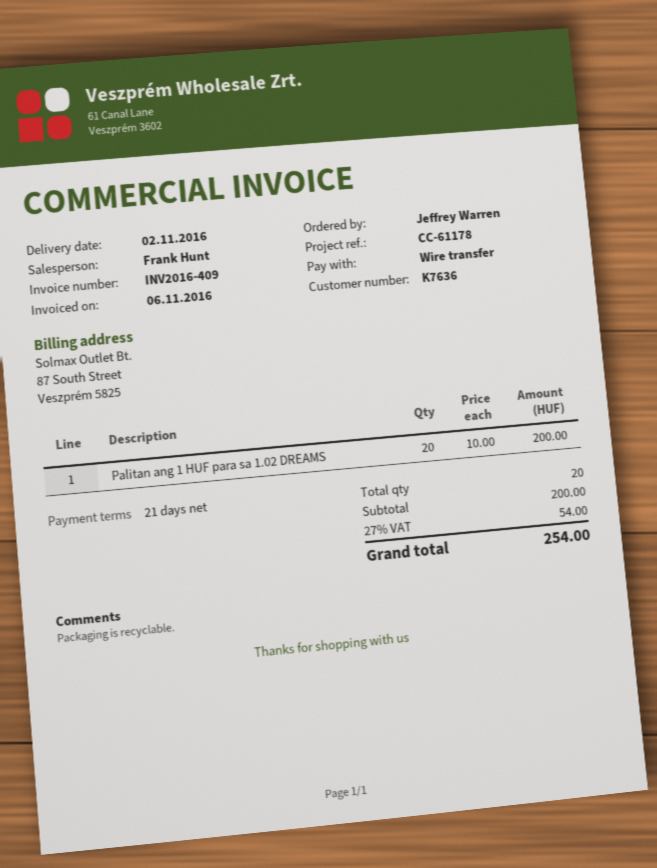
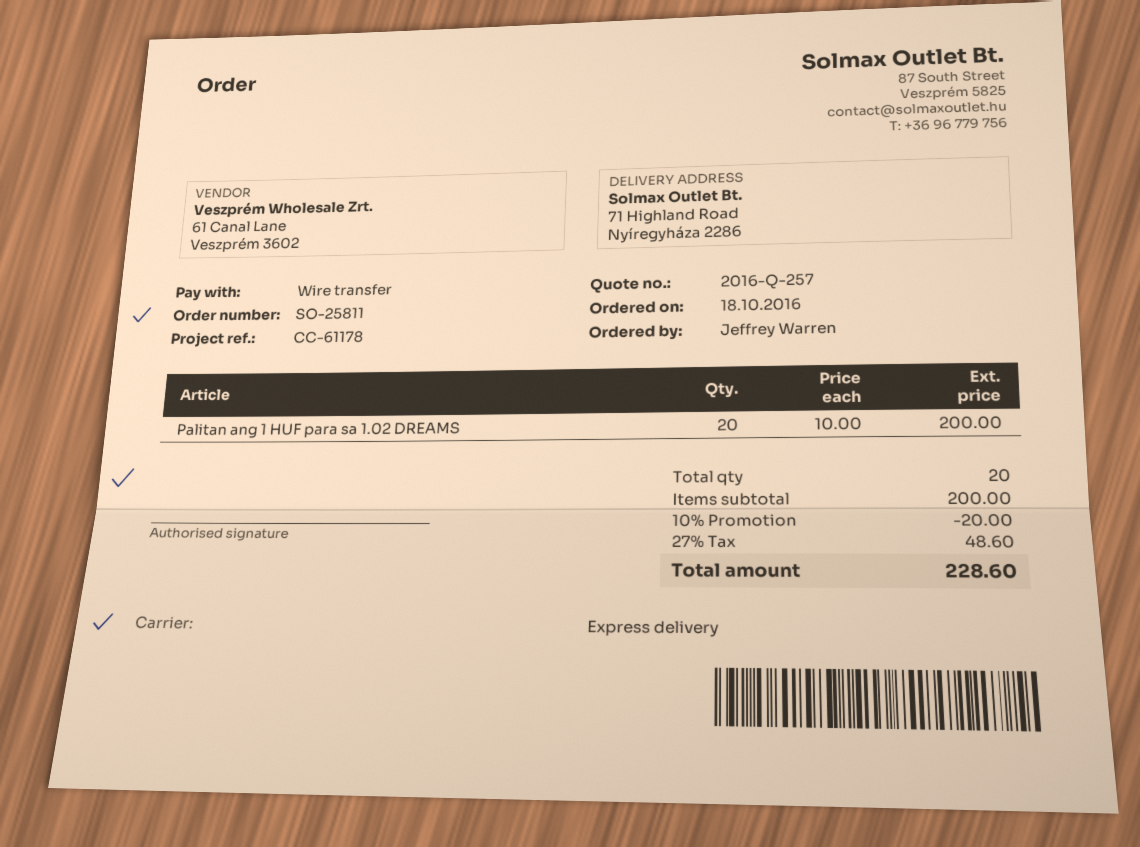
discount: none -> 10% = 20.00
tax: 27% = 54.00 -> 27% = 48.60
total: 254.00 -> 228.60

